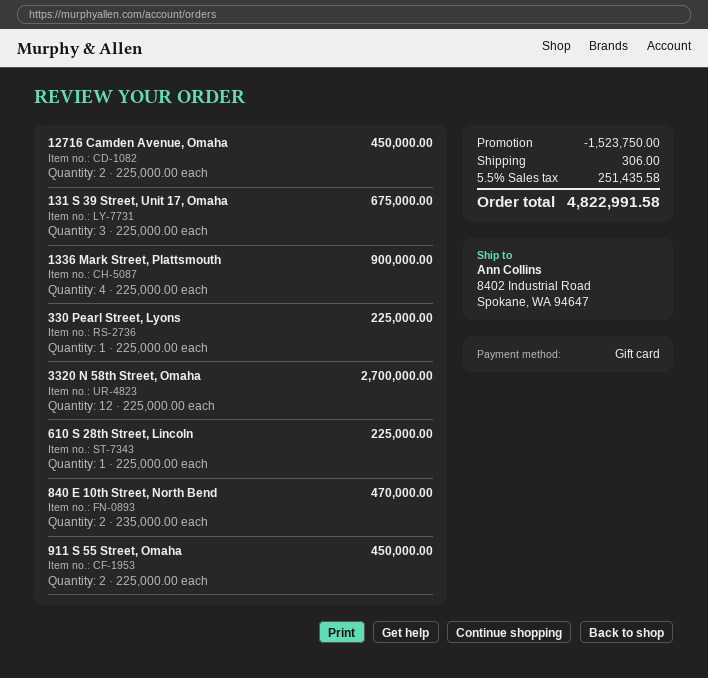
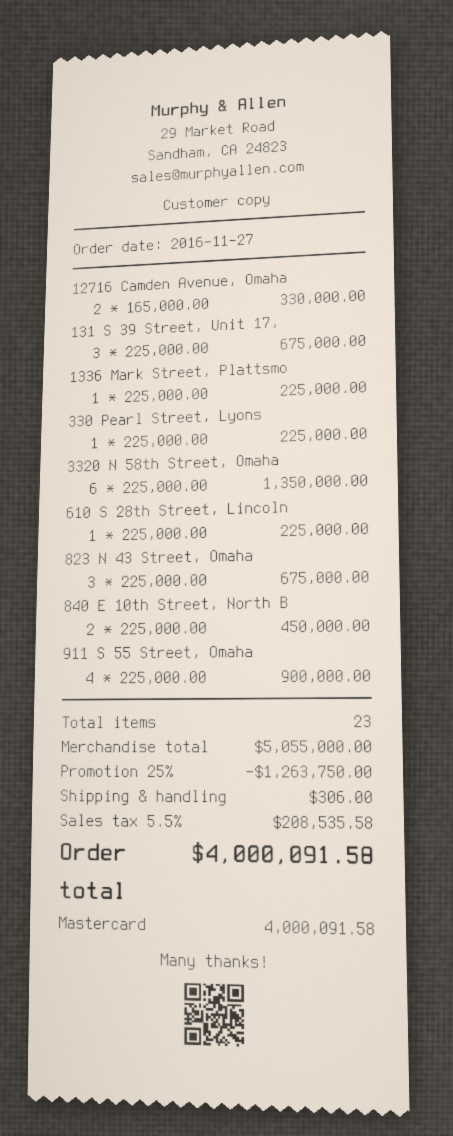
payment method: gift card -> Mastercard
12716 Camden Avenue, Omaha: 2 x 225000.00 = 450000.00 -> 2 x 165000.00 = 330000.00
1336 Mark Street, Plattsmouth: 4 x 225000.00 = 900000.00 -> 1 x 225000.00 = 225000.00
3320 N 58th Street, Omaha: 12 x 225000.00 = 2700000.00 -> 6 x 225000.00 = 1350000.00
840 E 10th Street, North Bend: 2 x 235000.00 = 470000.00 -> 2 x 225000.00 = 450000.00
911 S 55 Street, Omaha: 2 x 225000.00 = 450000.00 -> 4 x 225000.00 = 900000.00
823 N 43 Street, Omaha: none -> 3 x 225000.00 = 675000.00
discount: 1523750.00 -> 1263750.00
tax: 5.5% = 251435.58 -> 5.5% = 208535.58
total: 4822991.58 -> 4000091.58

